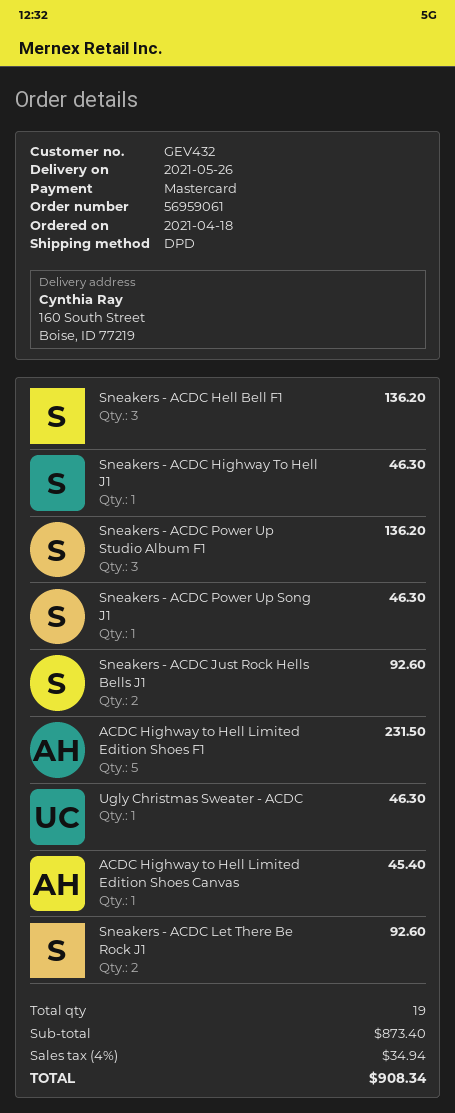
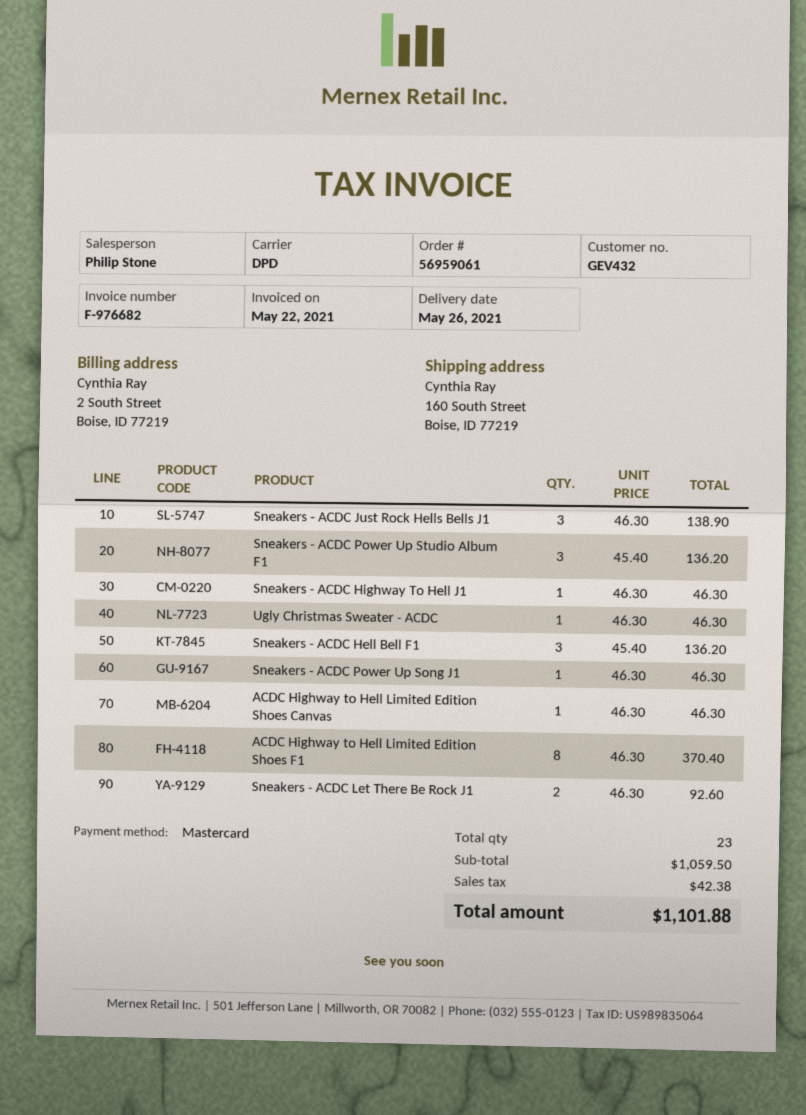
Sneakers - ACDC Just Rock Hells Bells J1: 2 for 92.60 -> 3 for 138.90
ACDC Highway to Hell Limited Edition Shoes F1: 5 for 231.50 -> 8 for 370.40
ACDC Highway to Hell Limited Edition Shoes Canvas: 1 for 45.40 -> 1 for 46.30
total quantity: 19 -> 23
subtotal: 873.40 -> 1059.50
tax: 34.94 -> 42.38
total: 908.34 -> 1101.88

